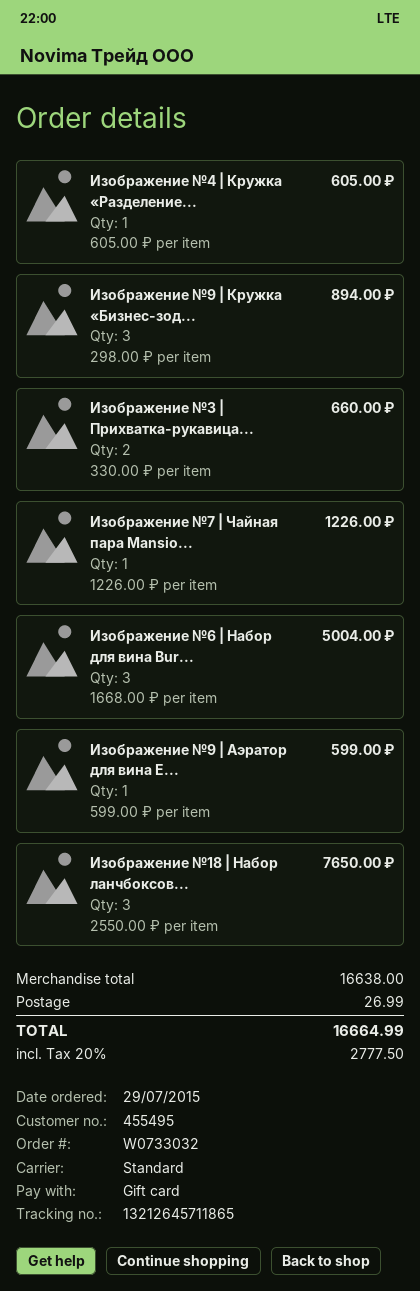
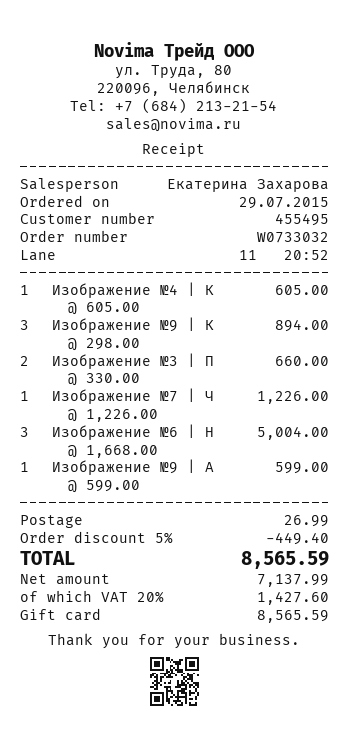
Изображение №18 | Набор ланчбоксов...: 3 x 2550.00 = 7650.00 -> none
discount: none -> 5% = 449.40
tax: 20% = 2777.50 -> 20% = 1427.60
total: 16664.99 -> 8565.59

